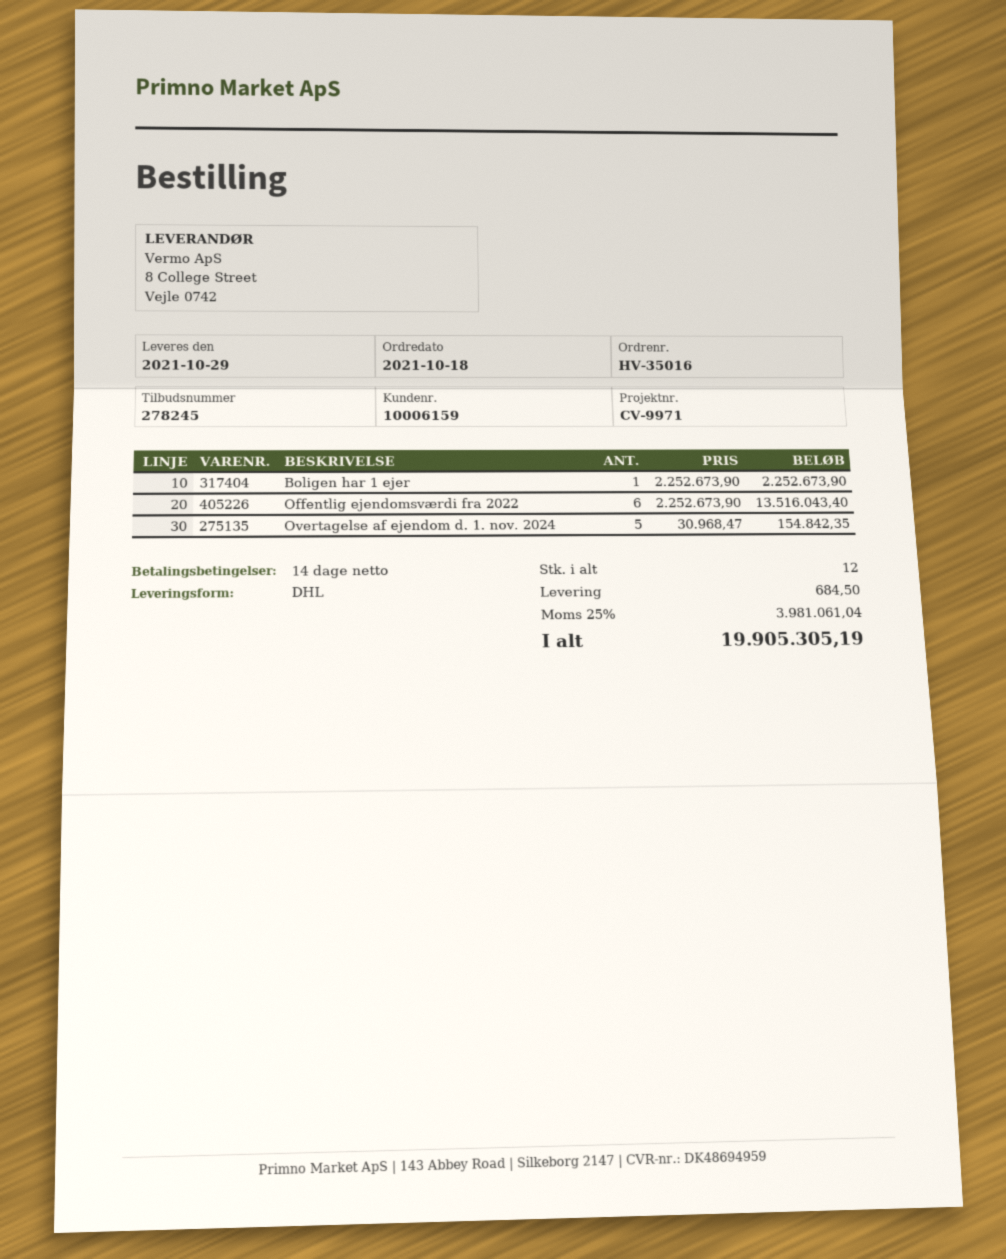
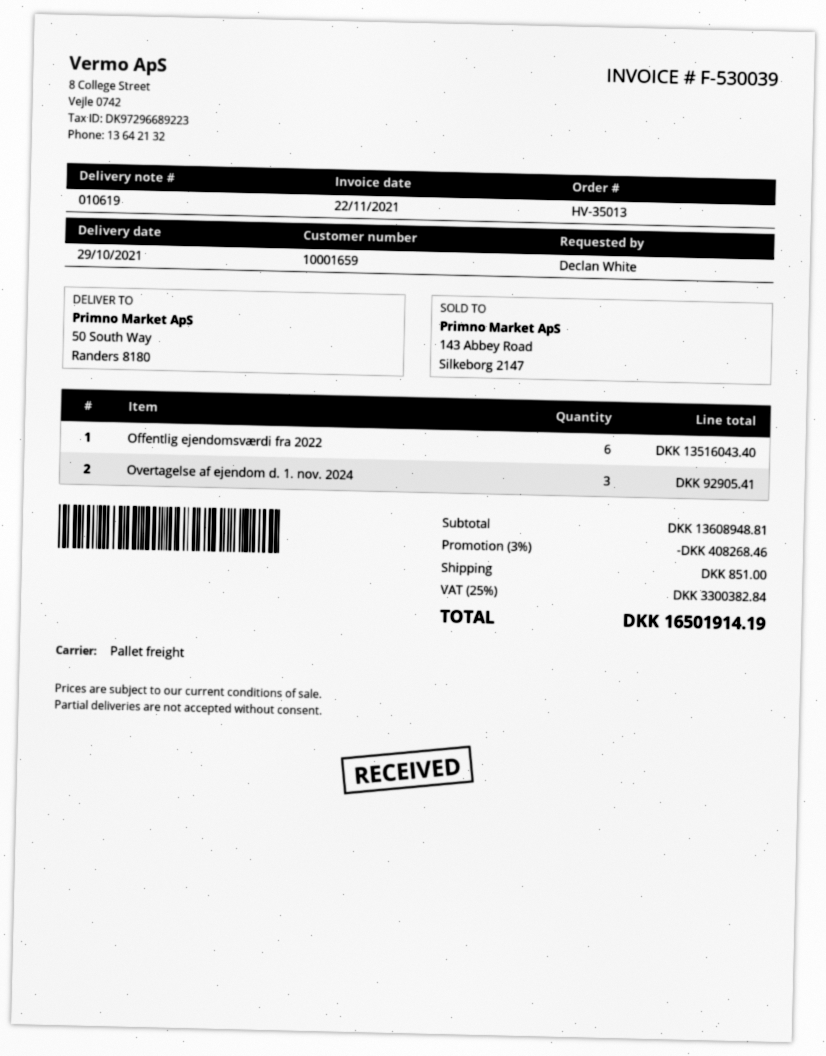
order number: HV-35016 -> HV-35013
customer number: 10006159 -> 10001659
shipping method: DHL -> pallet freight
Boligen har 1 ejer: 1 for 2252673.90 -> none
Overtagelse af ejendom d. 1. nov. 2024: 5 for 154842.35 -> 3 for 92905.41
discount: none -> 3% = 408268.46
shipping: 684.50 -> 851.00
tax: 25% = 3981061.04 -> 25% = 3300382.84
total: 19905305.19 -> 16501914.19

